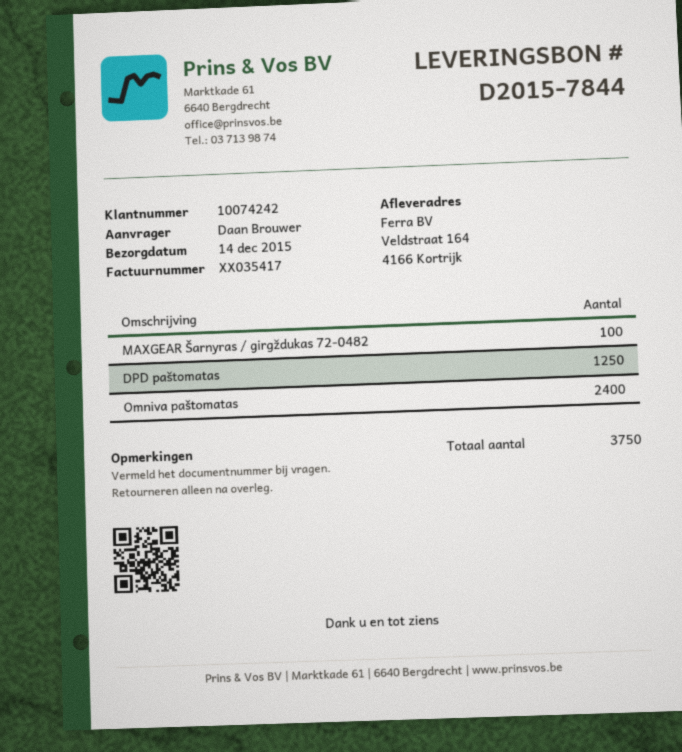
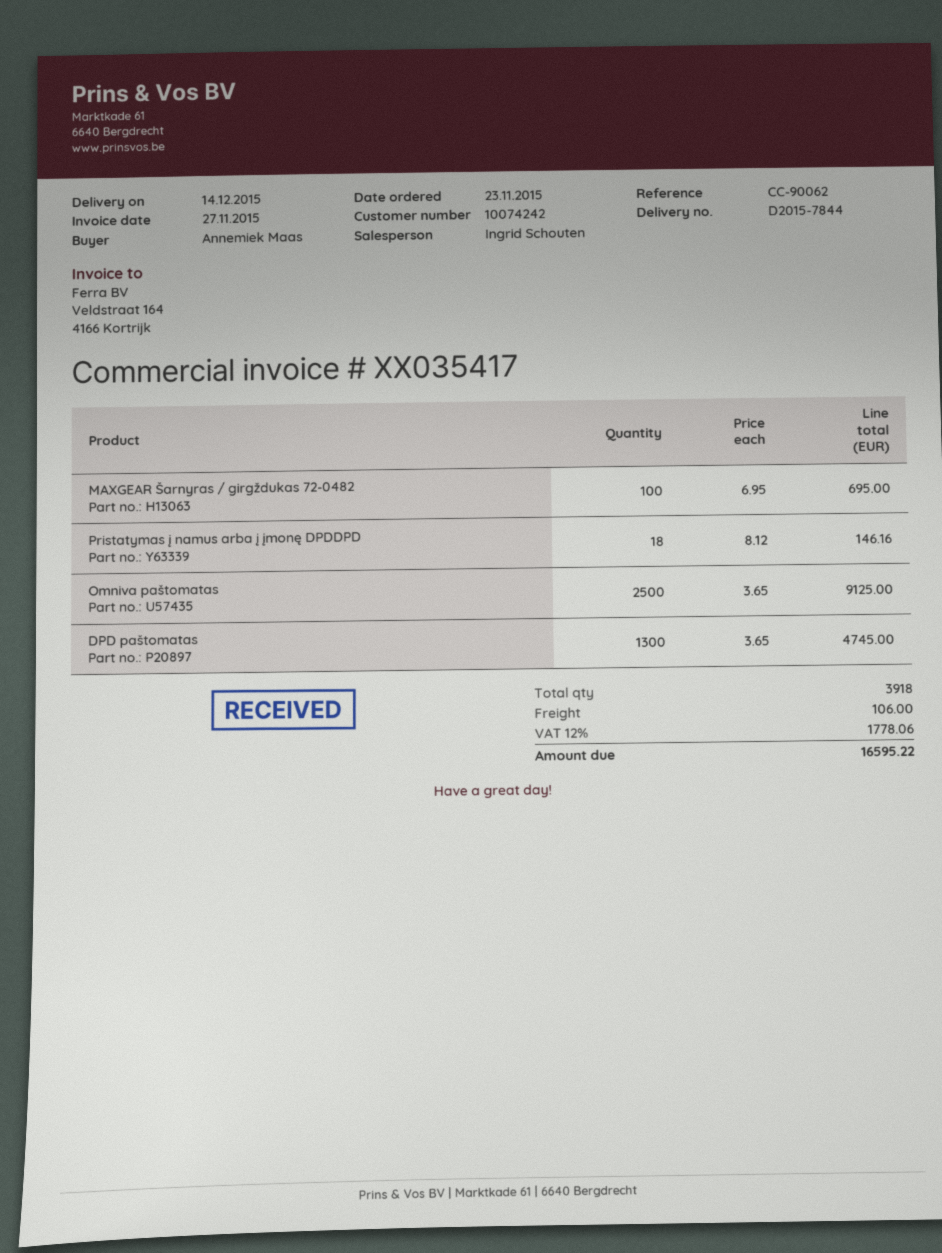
ordered by: Daan Brouwer -> Annemiek Maas
DPD paštomatas: 1250 -> 1300
Omniva paštomatas: 2400 -> 2500
Pristatymas į namus arba į įmonę DPDDPD: none -> 18
total quantity: 3750 -> 3918

